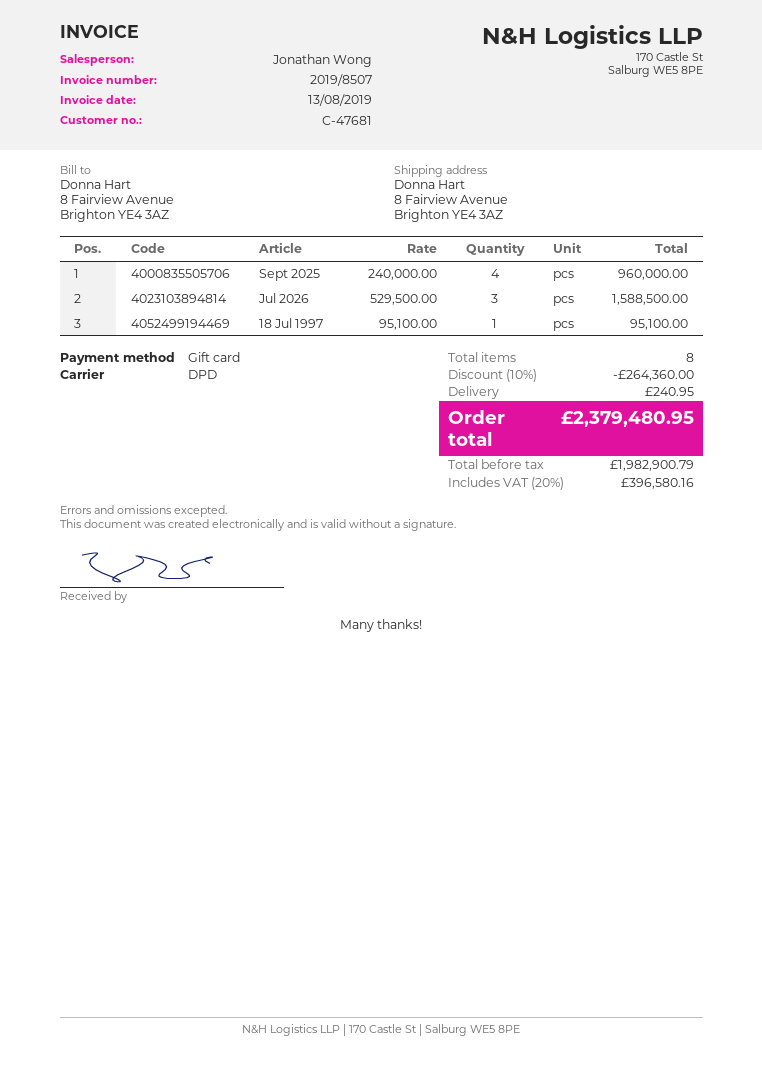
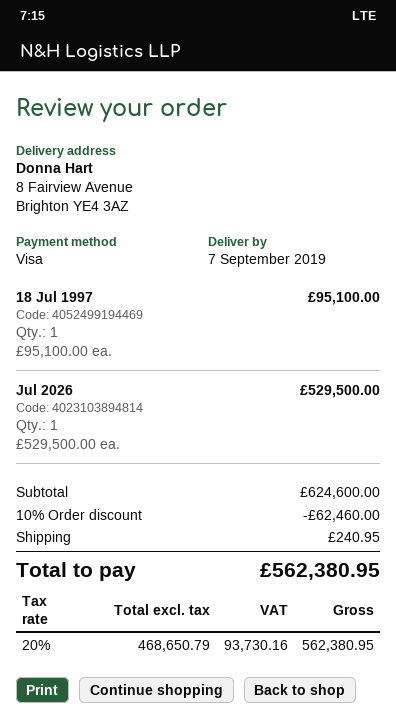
payment method: gift card -> Visa
Sept 2025: 4 x 240000.00 = 960000.00 -> none
Jul 2026: 3 x 529500.00 = 1588500.00 -> 1 x 529500.00 = 529500.00
discount: 10% = 264360.00 -> 10% = 62460.00
net: 1982900.79 -> 468650.79
tax: 20% = 396580.16 -> 20% = 93730.16
total: 2379480.95 -> 562380.95

